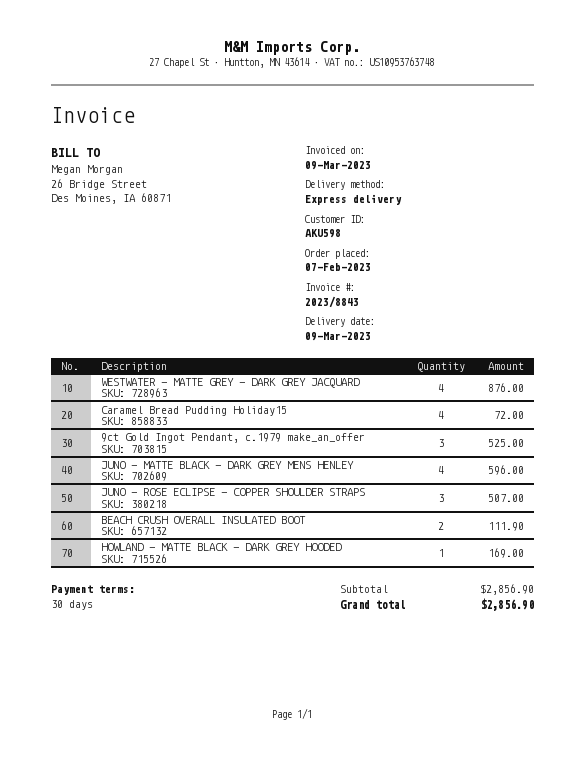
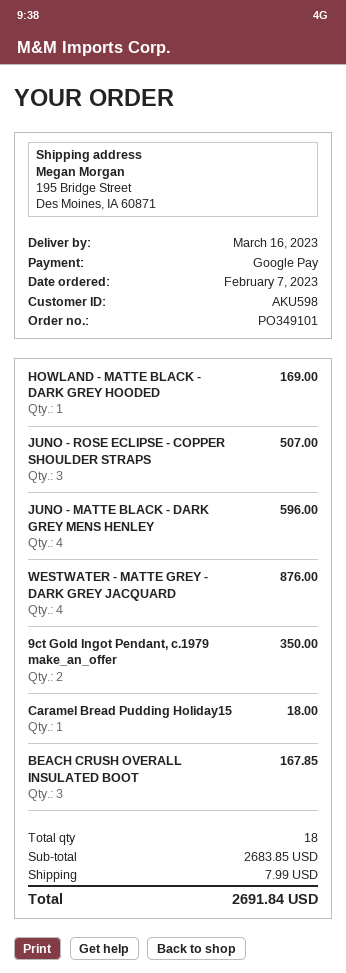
delivery date: 2023-03-09 -> 2023-03-16
Caramel Bread Pudding Holiday15: 4 for 72.00 -> 1 for 18.00
9ct Gold Ingot Pendant, c.1979 make_an_offer: 3 for 525.00 -> 2 for 350.00
BEACH CRUSH OVERALL INSULATED BOOT: 2 for 111.90 -> 3 for 167.85
subtotal: 2856.90 -> 2683.85
shipping: none -> 7.99
total: 2856.90 -> 2691.84

